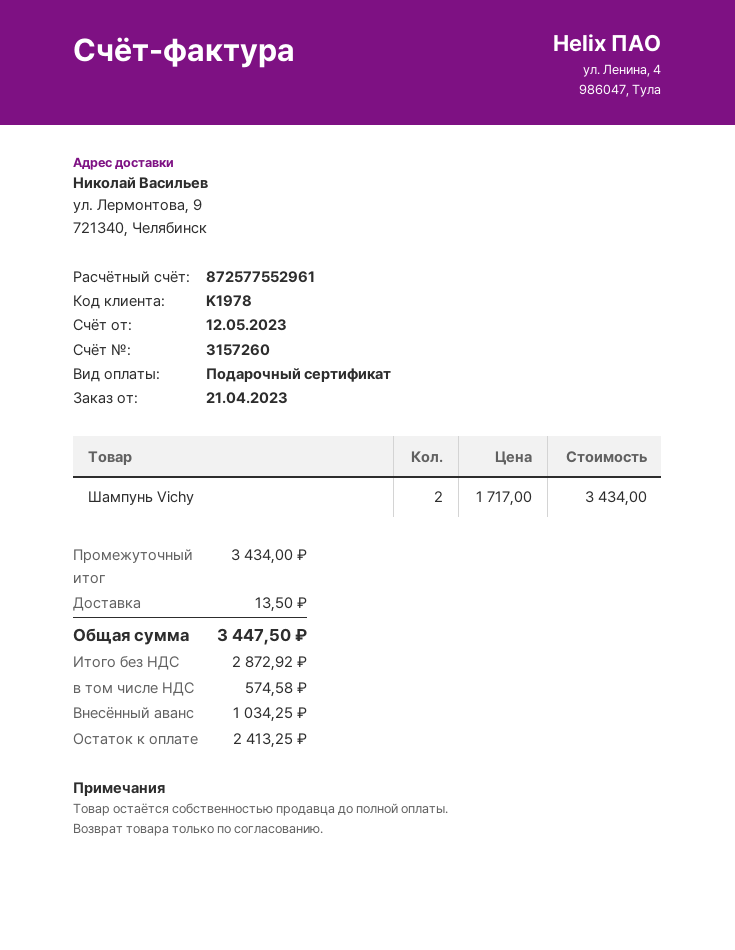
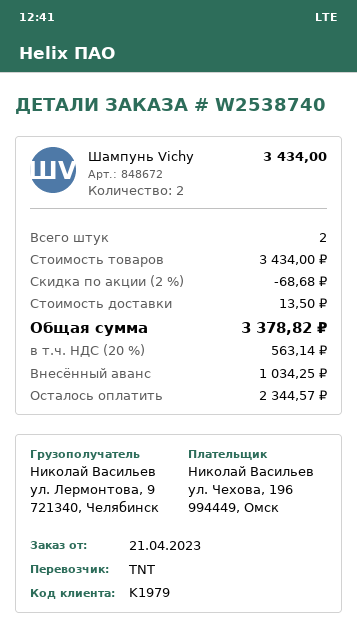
customer number: K1978 -> K1979
discount: none -> 2% = 68.68
tax: 574.58 -> 563.14
total: 3447.50 -> 3378.82
balance: 2413.25 -> 2344.57

